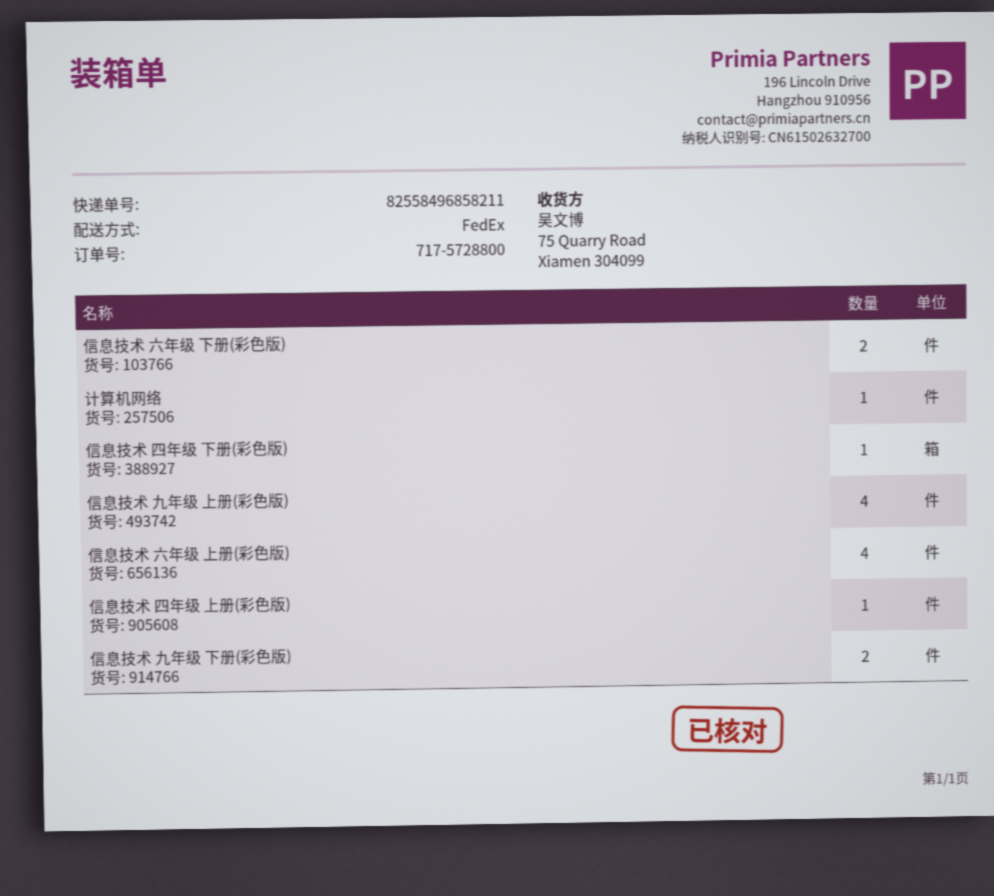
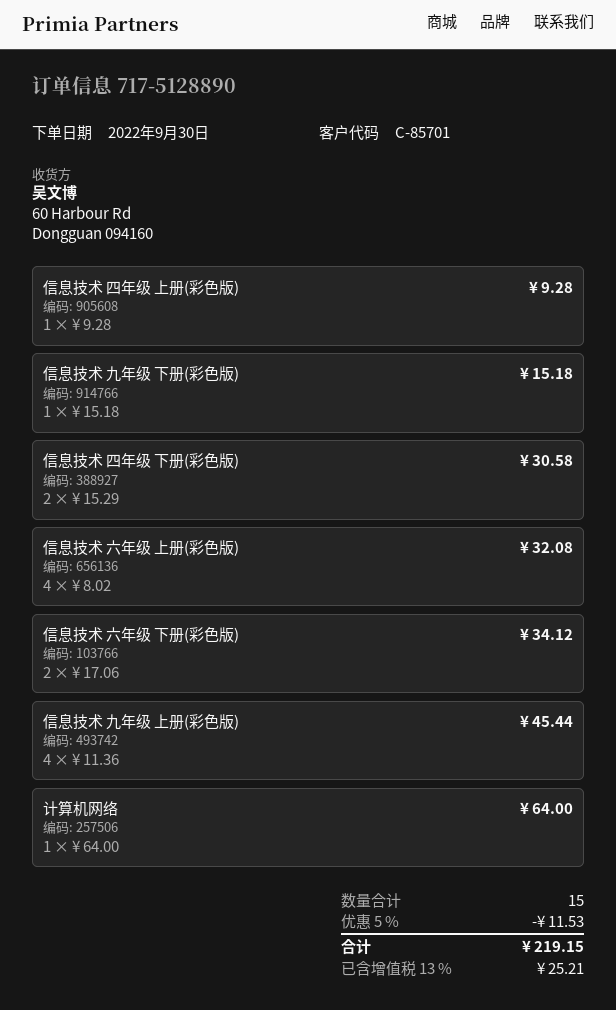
order number: 717-5728800 -> 717-5128890
ship to: 75 Quarry Road, Xiamen 304099 -> 60 Harbour Rd, Dongguan 094160
信息技术 四年级 下册(彩色版): 1 -> 2
信息技术 九年级 下册(彩色版): 2 -> 1

